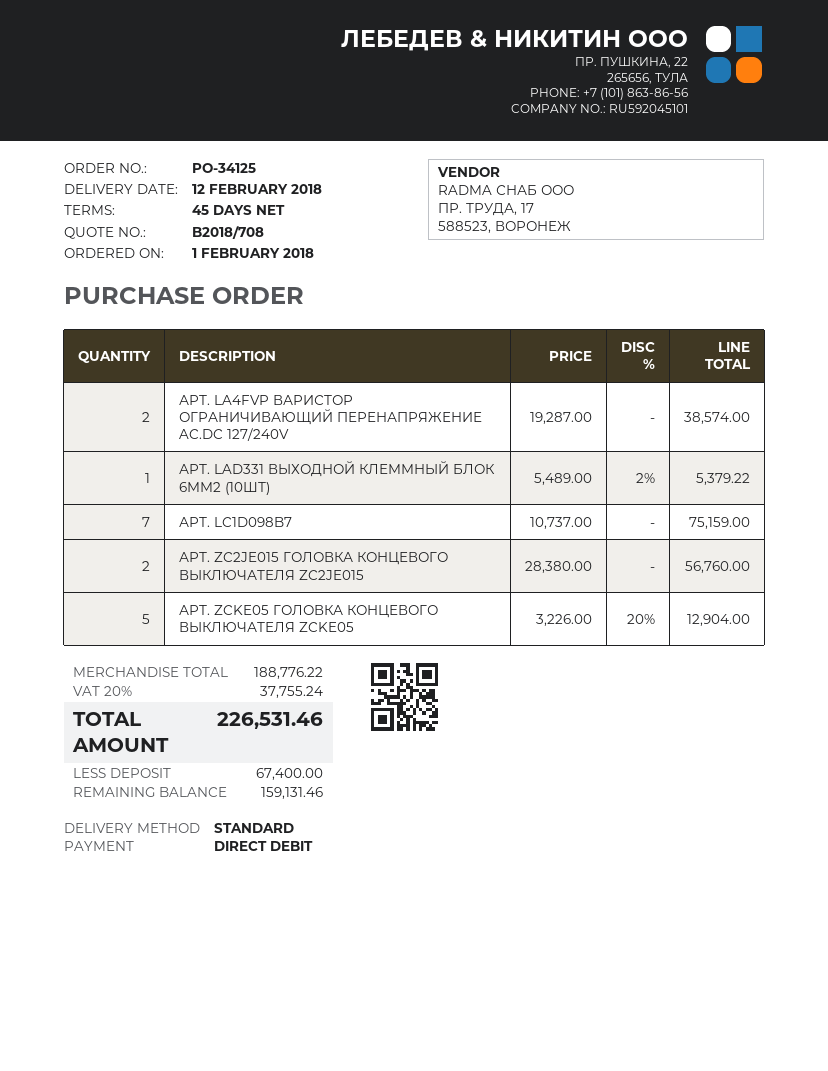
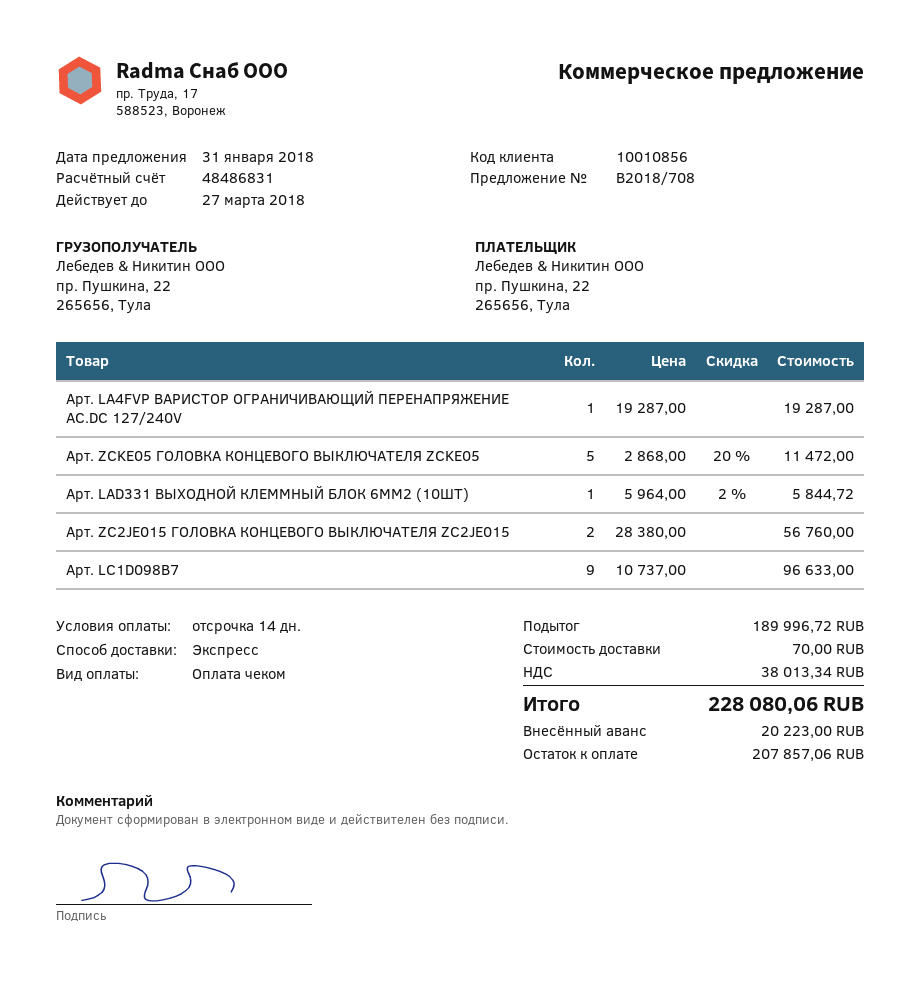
payment terms: 45 days -> 14 days
payment method: direct debit -> cheque
shipping method: standard -> express
АРТ. LA4FVP ВАРИСТОР ОГРАНИЧИВАЮЩИЙ ПЕРЕНАПРЯЖЕНИЕ AC.DC 127/240V: 2 x 19287.00 = 38574.00 -> 1 x 19287.00 = 19287.00
АРТ. LAD331 ВЫХОДНОЙ КЛЕММНЫЙ БЛОК 6ММ2 (10ШТ): 1 x 5489.00 - 2% = 5379.22 -> 1 x 5964.00 - 2% = 5844.72
АРТ. LC1D098B7: 7 x 10737.00 = 75159.00 -> 9 x 10737.00 = 96633.00
АРТ. ZCKE05 ГОЛОВКА КОНЦЕВОГО ВЫКЛЮЧАТЕЛЯ ZCKE05: 5 x 3226.00 - 20% = 12904.00 -> 5 x 2868.00 - 20% = 11472.00
subtotal: 188776.22 -> 189996.72
shipping: none -> 70.00
tax: 37755.24 -> 38013.34
total: 226531.46 -> 228080.06
deposit: 67400.00 -> 20223.00
balance: 159131.46 -> 207857.06

